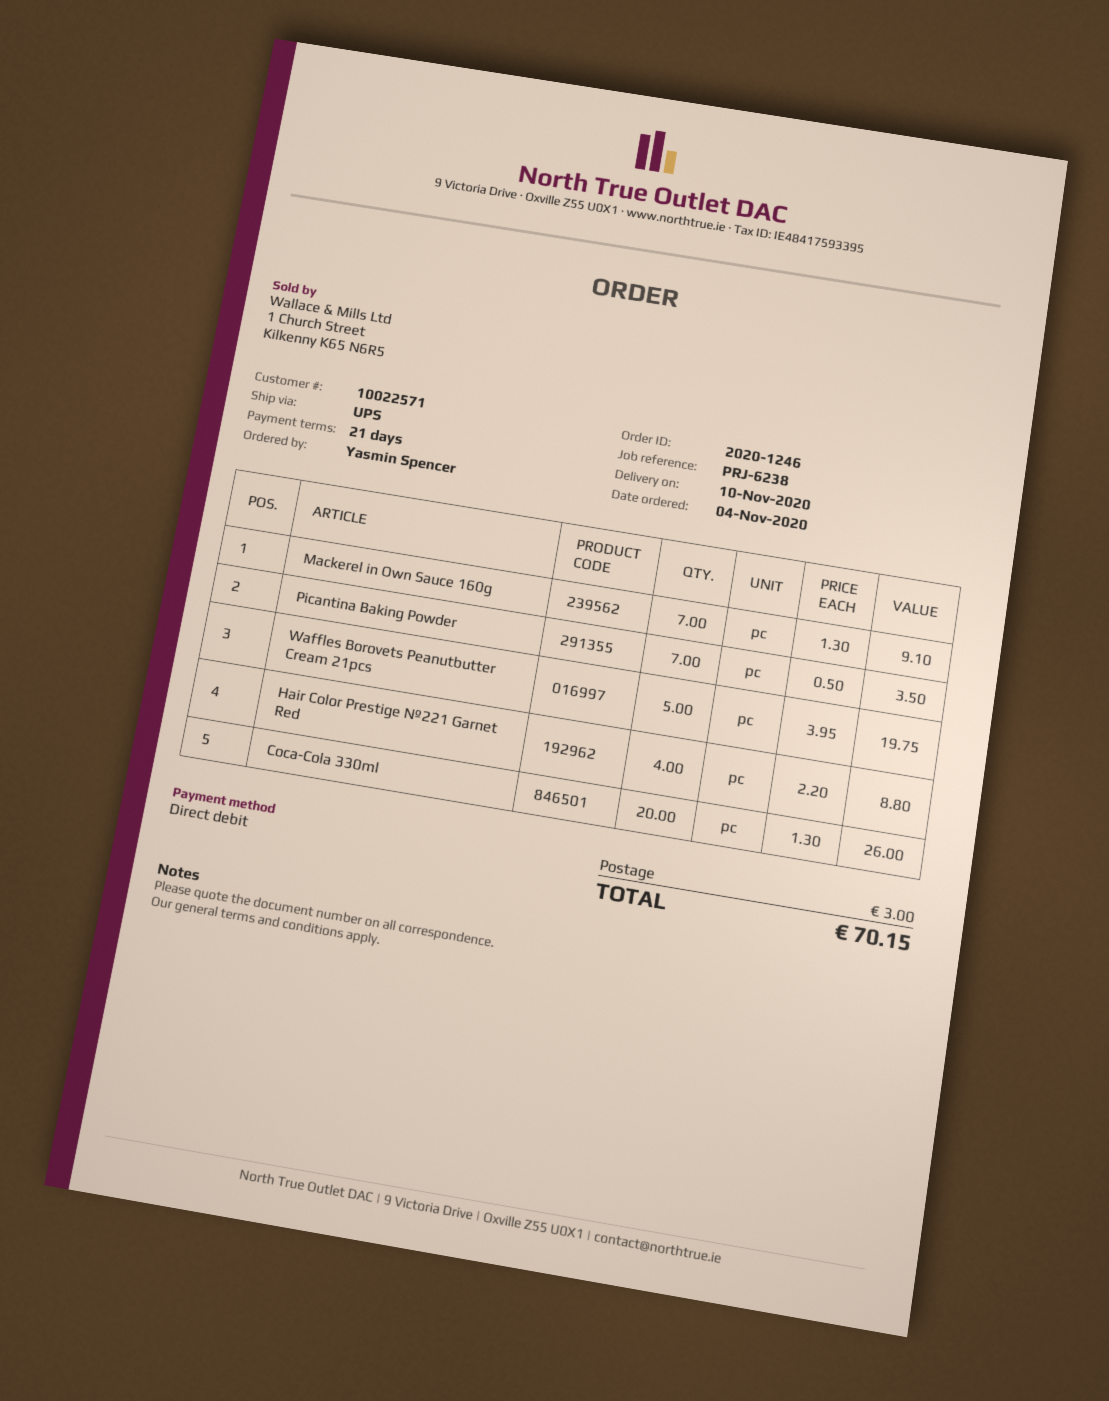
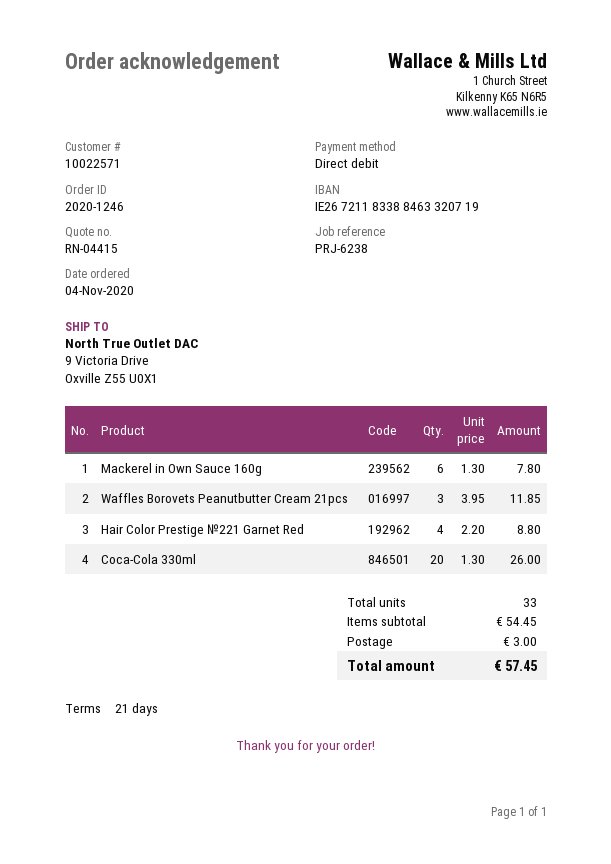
Mackerel in Own Sauce 160g: 7 x 1.30 = 9.10 -> 6 x 1.30 = 7.80
Picantina Baking Powder: 7 x 0.50 = 3.50 -> none
Waffles Borovets Peanutbutter Cream 21pcs: 5 x 3.95 = 19.75 -> 3 x 3.95 = 11.85
total: 70.15 -> 57.45

